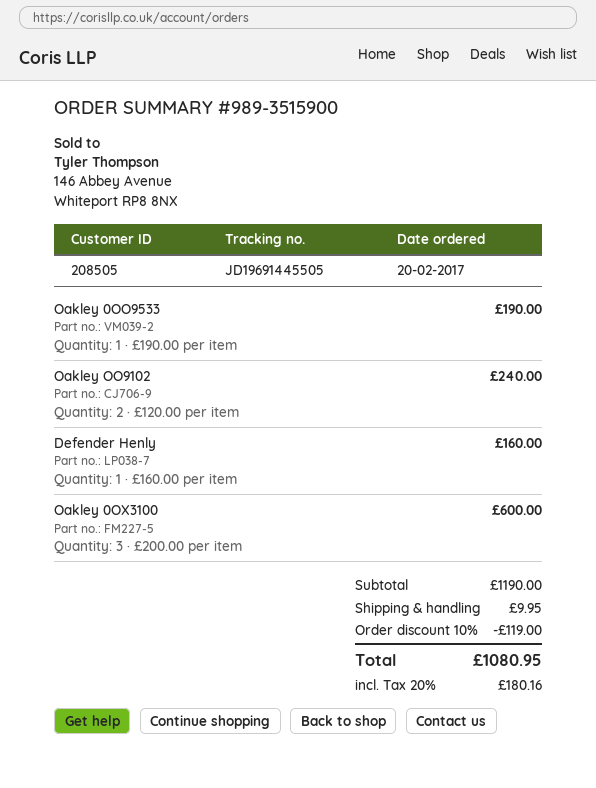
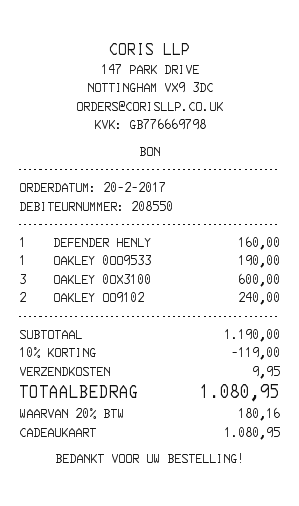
customer number: 208505 -> 208550

